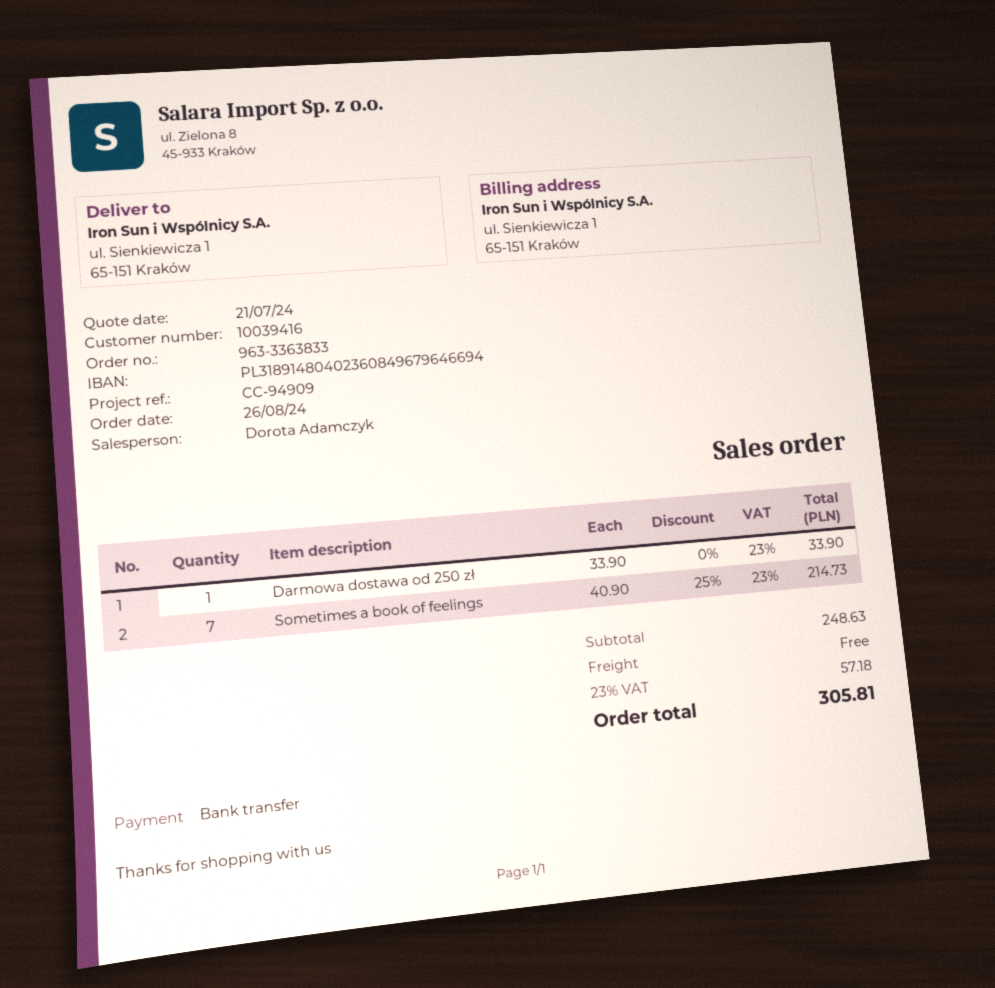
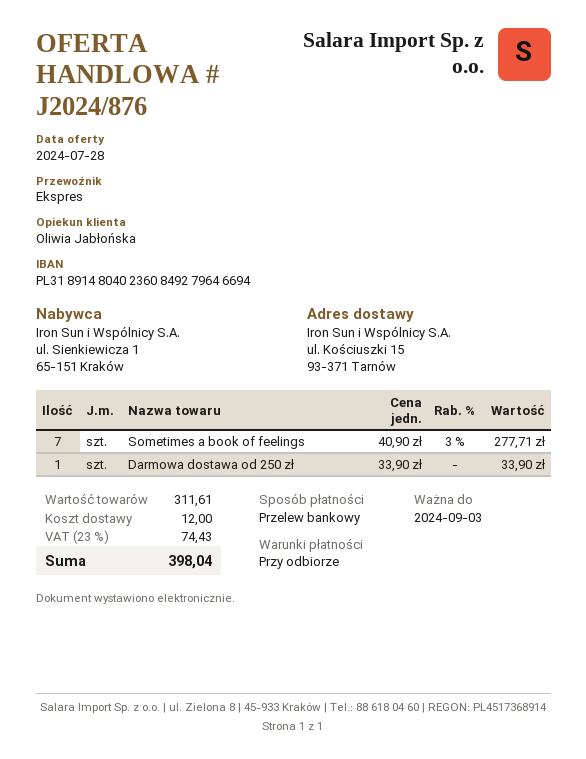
quote date: 2024-07-21 -> 2024-07-28
sales rep: Dorota Adamczyk -> Oliwia Jabłońska
bank account: PL31891480402360849679646694 -> PL31891480402360849279646694
ship to: ul. Sienkiewicza 1, 65-151 Kraków -> ul. Kościuszki 15, 93-371 Tarnów
Sometimes a book of feelings: 7 x 40.90 - 25% = 214.73 -> 7 x 40.90 - 3% = 277.71
subtotal: 248.63 -> 311.61
shipping: 0.00 -> 12.00
tax: 23% = 57.18 -> 23% = 74.43
total: 305.81 -> 398.04

